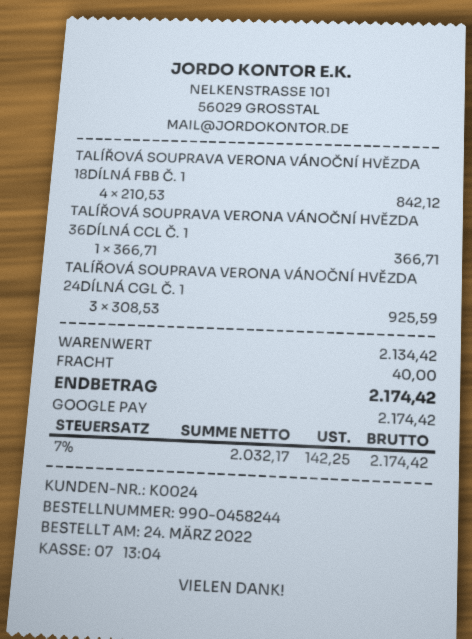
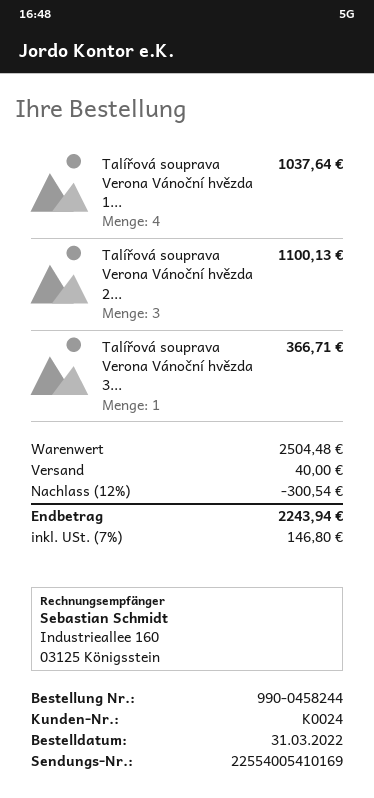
order date: 2022-03-24 -> 2022-03-31
TALÍŘOVÁ SOUPRAVA VERONA VÁNOČNÍ HVĚZDA 18DÍLNÁ FBB Č. 1: 4 for 842.12 -> 4 for 1037.64
TALÍŘOVÁ SOUPRAVA VERONA VÁNOČNÍ HVĚZDA 24DÍLNÁ CGL Č. 1: 3 for 925.59 -> 3 for 1100.13
subtotal: 2134.42 -> 2504.48
discount: none -> 12% = 300.54
tax: 7% = 142.25 -> 7% = 146.80
total: 2174.42 -> 2243.94

